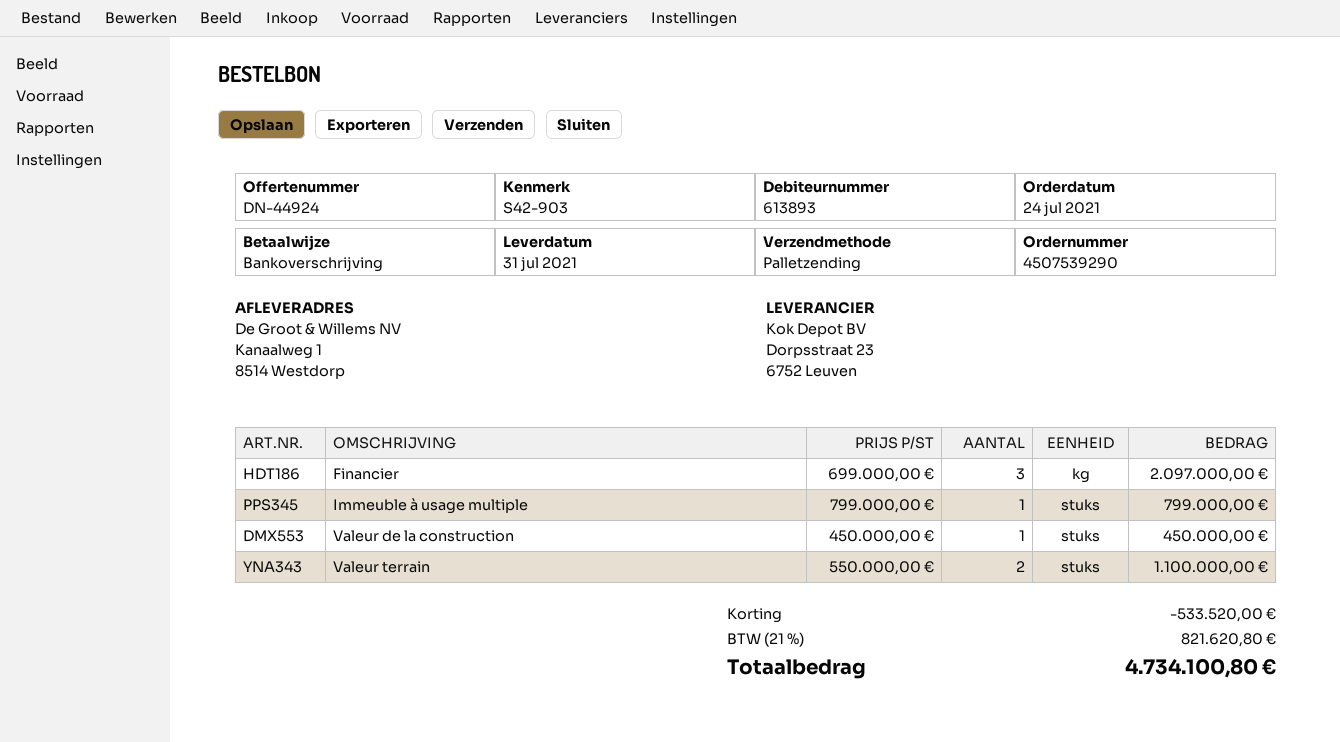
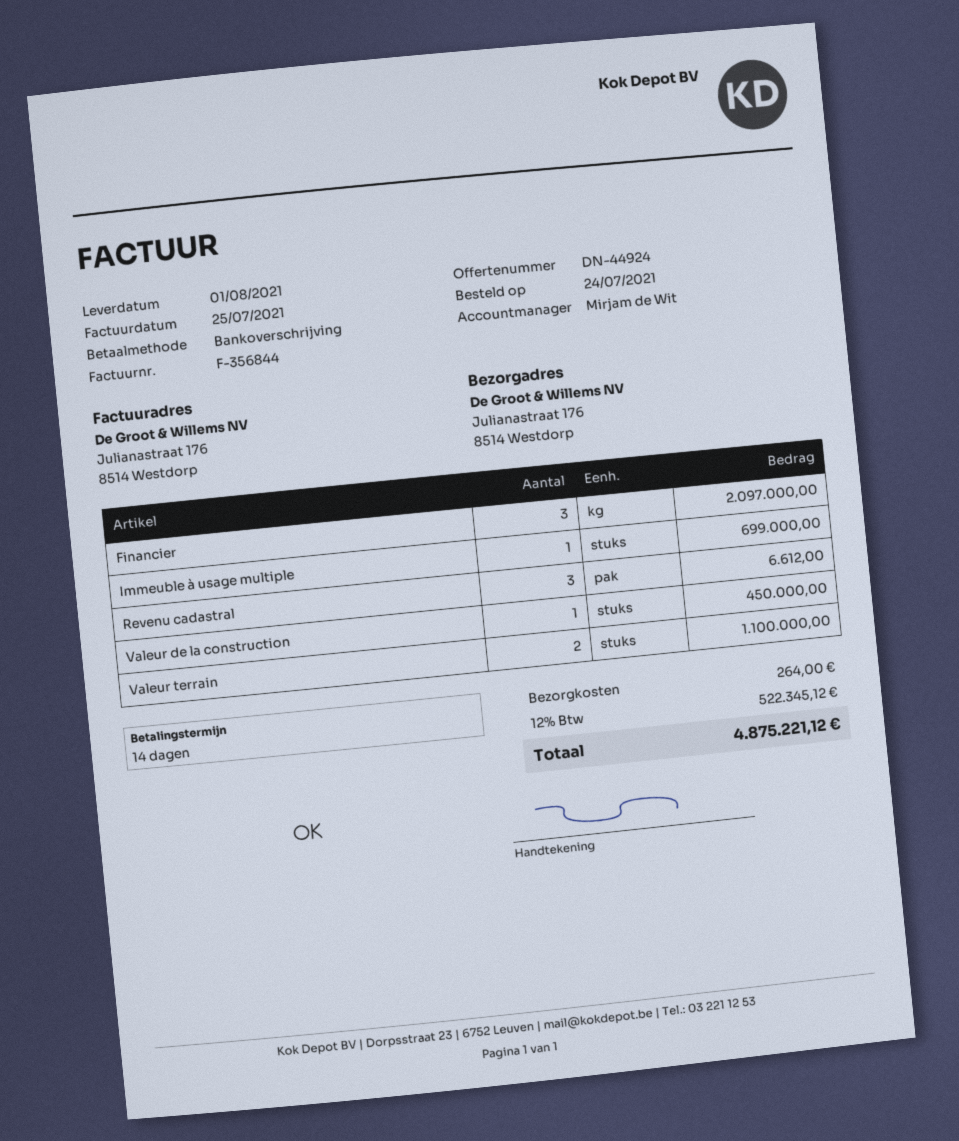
delivery date: 2021-07-31 -> 2021-08-01
ship to: Kanaalweg 1, 8514 Westdorp -> Julianastraat 176, 8514 Westdorp
Immeuble à usage multiple: 1 for 799000.00 -> 1 for 699000.00
Revenu cadastral: none -> 3 for 6612.00
discount: 533520.00 -> none
shipping: none -> 264.00
tax: 21% = 821620.80 -> 12% = 522345.12
total: 4734100.80 -> 4875221.12

